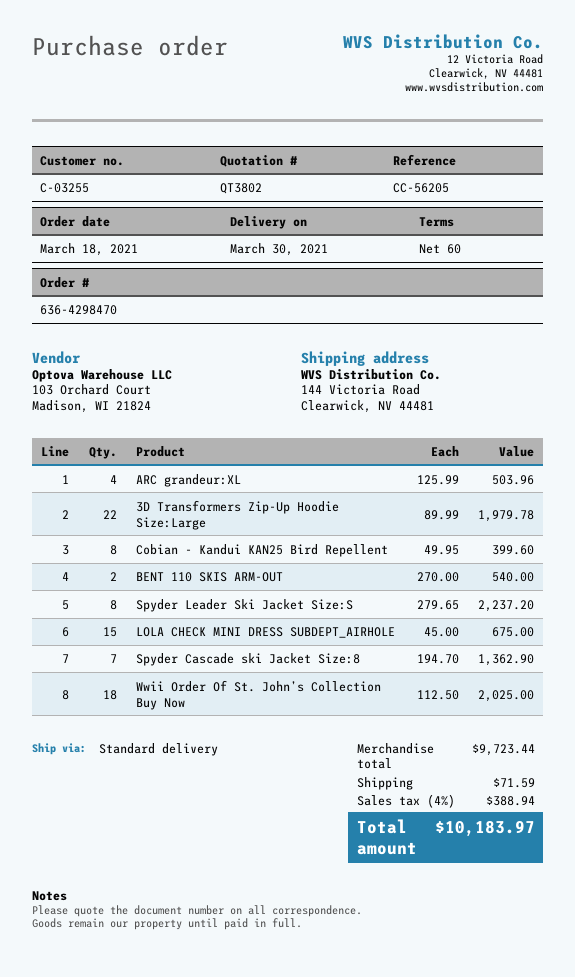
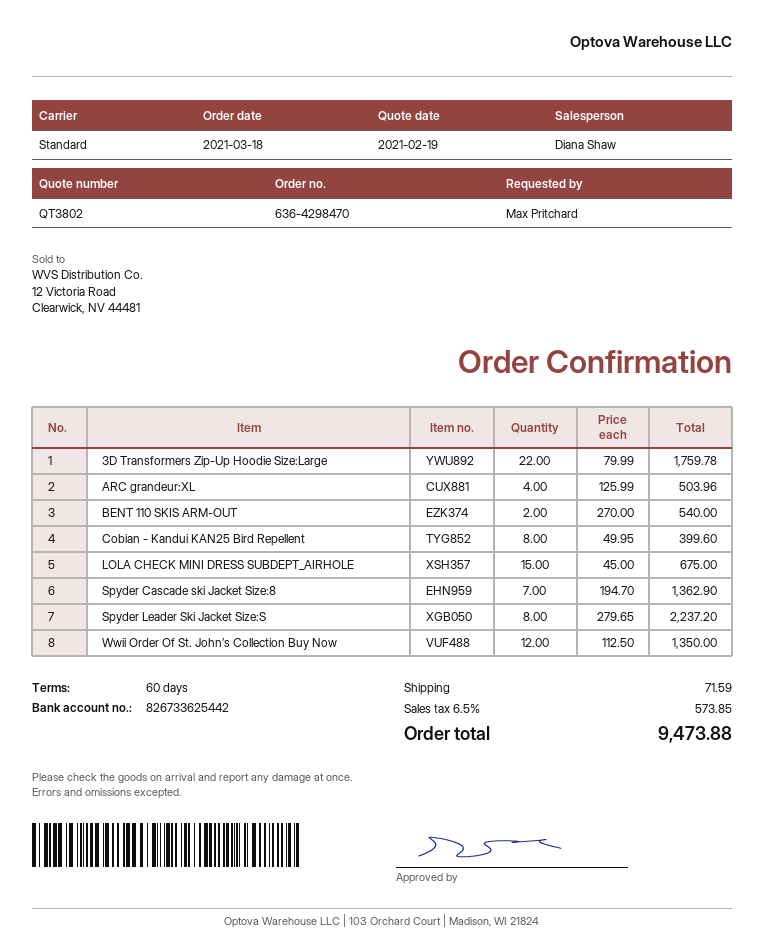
3D Transformers Zip-Up Hoodie Size:Large: 22 x 89.99 = 1979.78 -> 22 x 79.99 = 1759.78
Wwii Order Of St. John’s Collection Buy Now: 18 x 112.50 = 2025.00 -> 12 x 112.50 = 1350.00
tax: 4% = 388.94 -> 6.5% = 573.85
total: 10183.97 -> 9473.88

